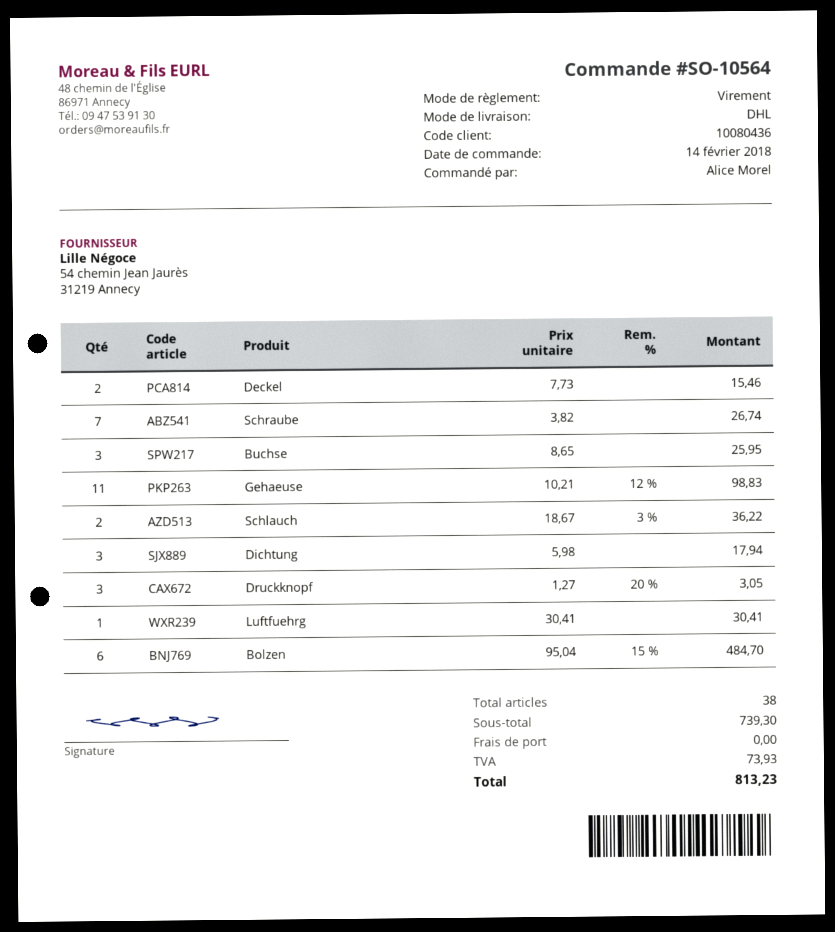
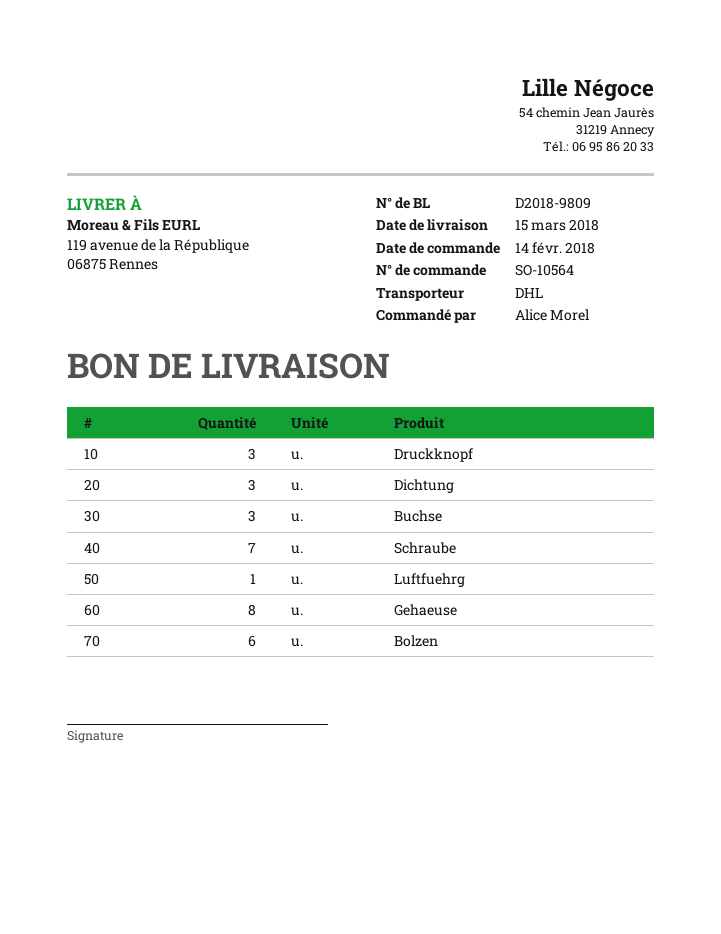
Deckel: 2 -> none
Gehaeuse: 11 -> 8
Schlauch: 2 -> none

